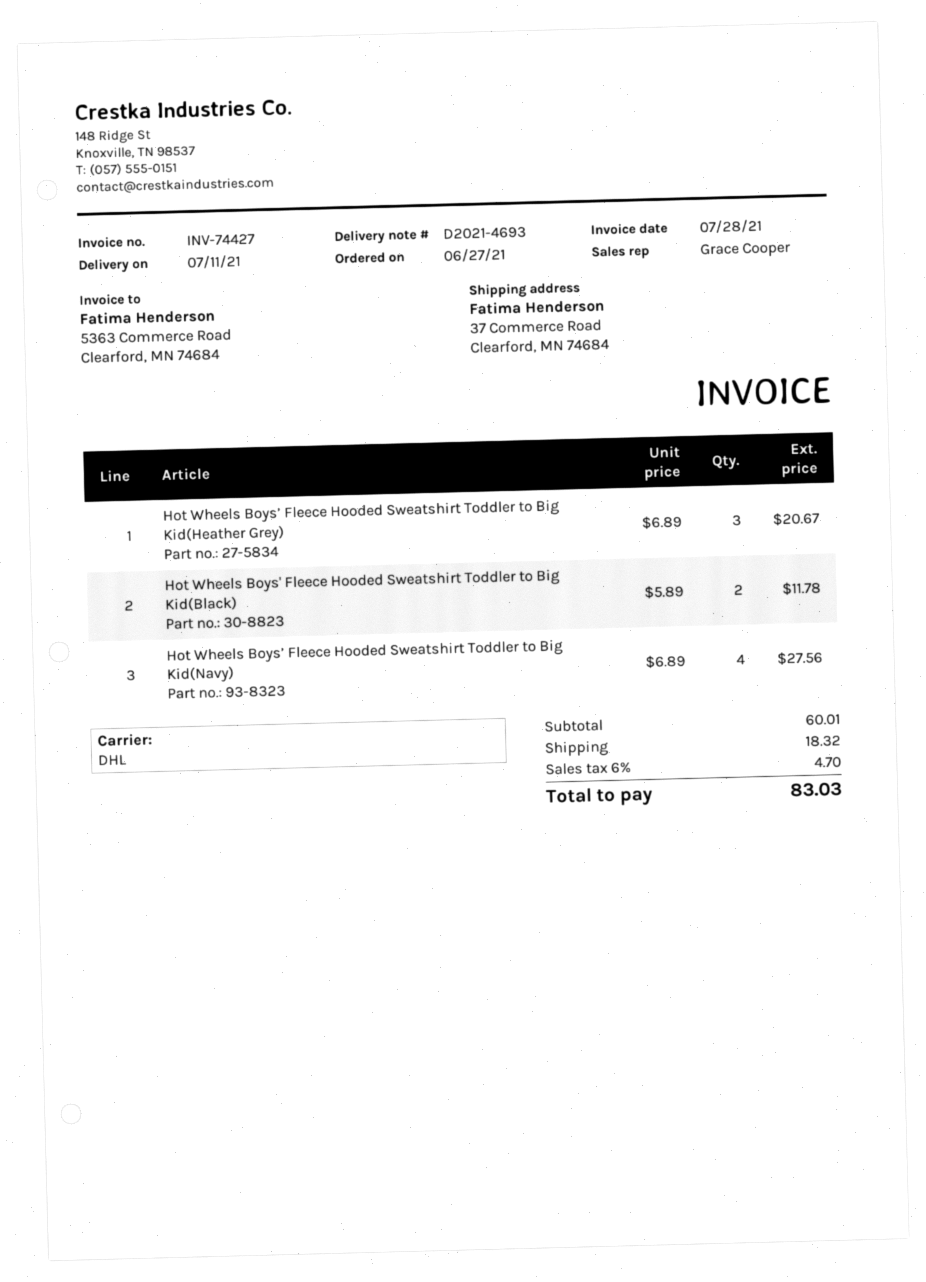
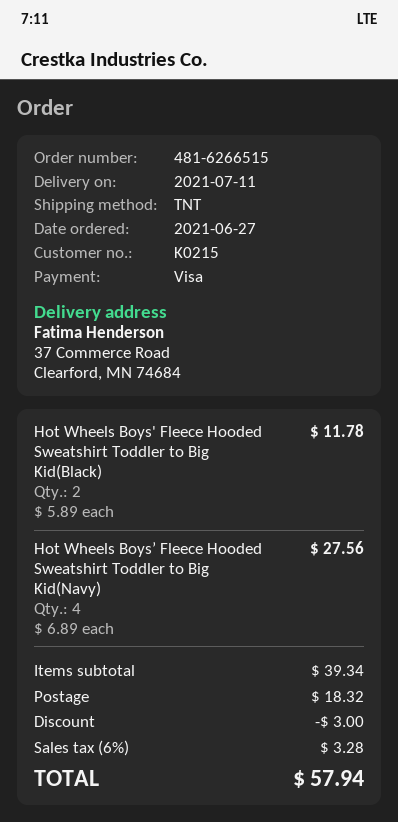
shipping method: DHL -> TNT
Hot Wheels Boys’ Fleece Hooded Sweatshirt Toddler to Big Kid(Heather Grey): 3 x 6.89 = 20.67 -> none
subtotal: 60.01 -> 39.34
discount: none -> 3.00
tax: 6% = 4.70 -> 6% = 3.28
total: 83.03 -> 57.94

